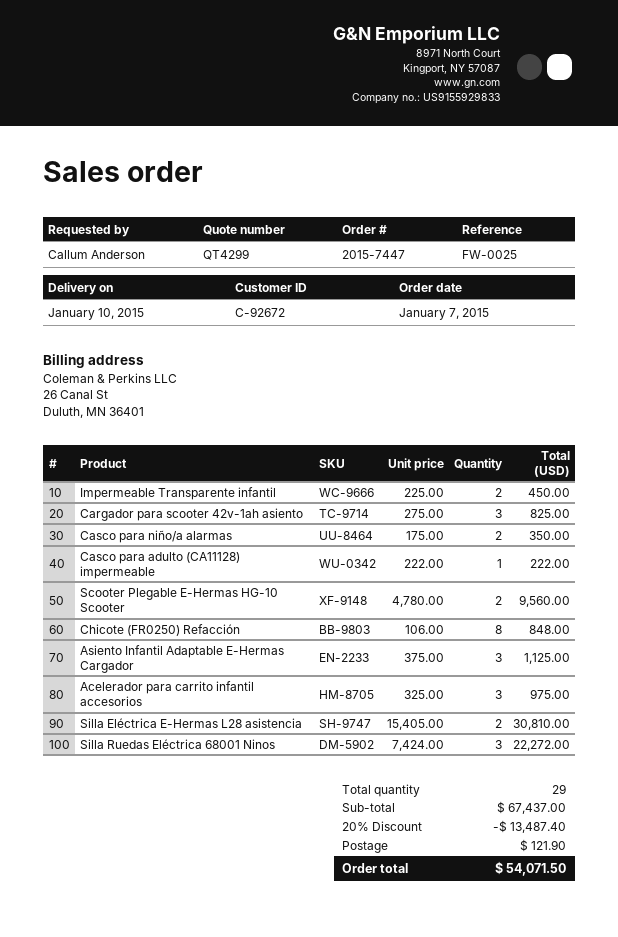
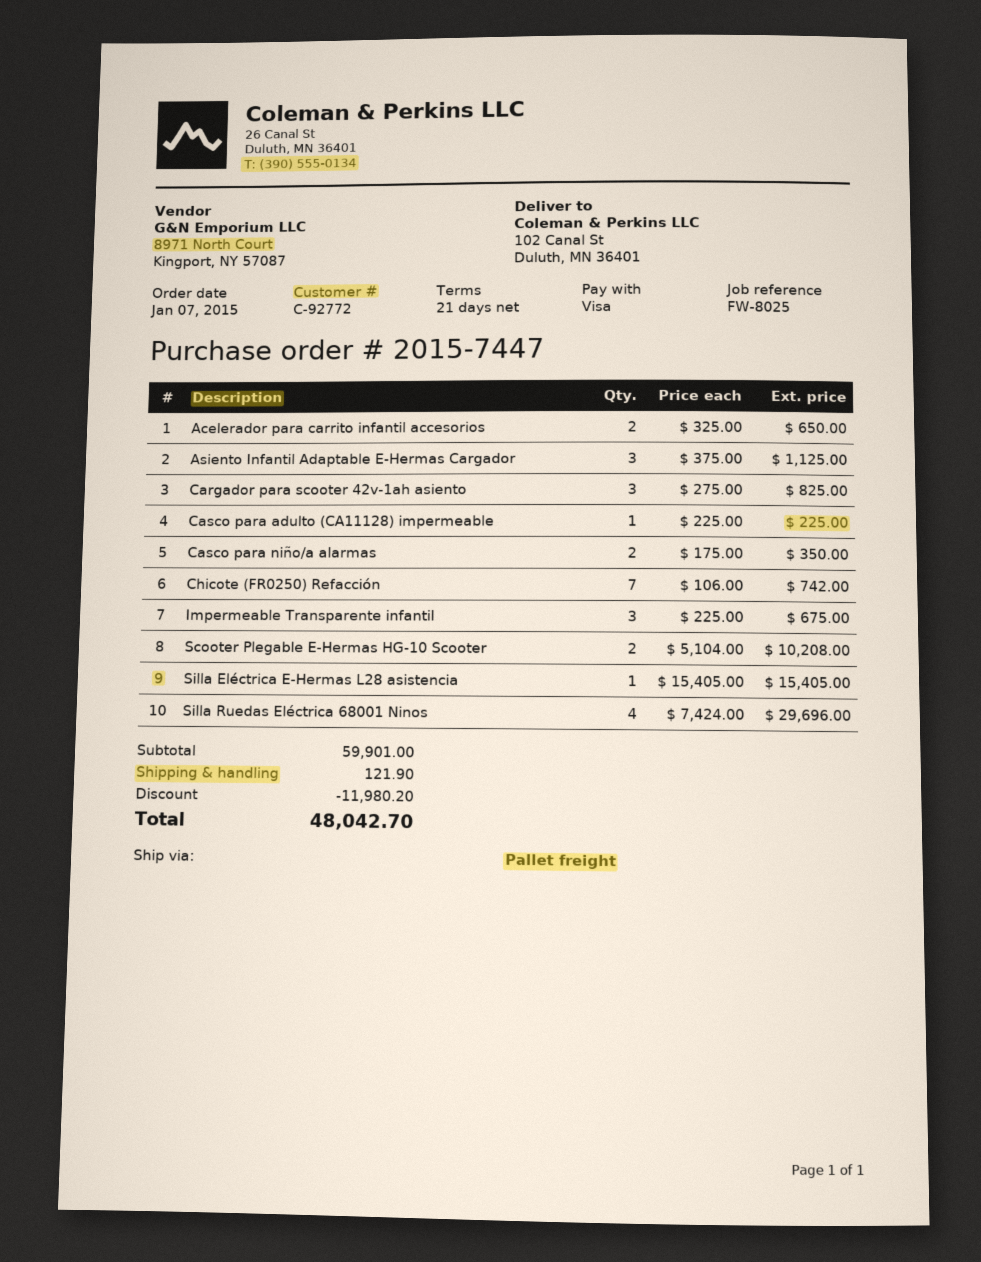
customer number: C-92672 -> C-92772
reference: FW-0025 -> FW-8025
Impermeable Transparente infantil: 2 x 225.00 = 450.00 -> 3 x 225.00 = 675.00
Casco para adulto (CA11128) impermeable: 1 x 222.00 = 222.00 -> 1 x 225.00 = 225.00
Scooter Plegable E-Hermas HG-10 Scooter: 2 x 4780.00 = 9560.00 -> 2 x 5104.00 = 10208.00
Chicote (FR0250) Refacción: 8 x 106.00 = 848.00 -> 7 x 106.00 = 742.00
Acelerador para carrito infantil accesorios: 3 x 325.00 = 975.00 -> 2 x 325.00 = 650.00
Silla Eléctrica E-Hermas L28 asistencia: 2 x 15405.00 = 30810.00 -> 1 x 15405.00 = 15405.00
Silla Ruedas Eléctrica 68001 Ninos: 3 x 7424.00 = 22272.00 -> 4 x 7424.00 = 29696.00
subtotal: 67437.00 -> 59901.00
discount: 13487.40 -> 11980.20
total: 54071.50 -> 48042.70

